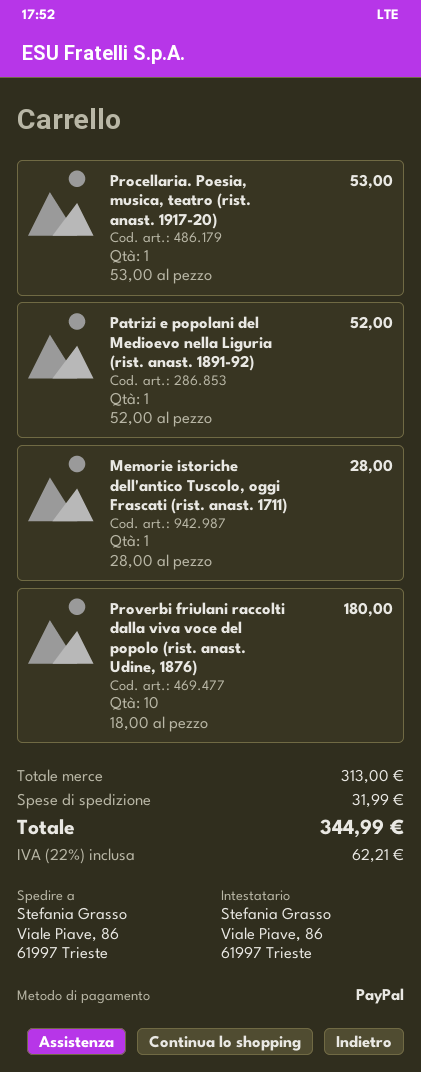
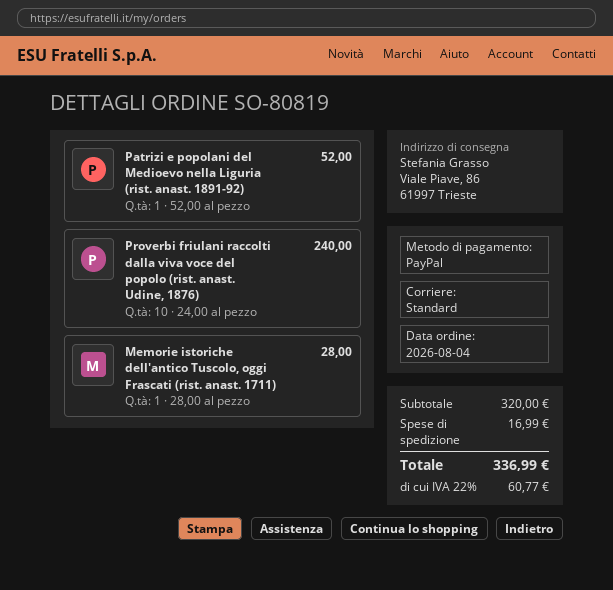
Procellaria. Poesia, musica, teatro (rist. anast. 1917-20): 1 x 53.00 = 53.00 -> none
Proverbi friulani raccolti dalla viva voce del popolo (rist. anast. Udine, 1876): 10 x 18.00 = 180.00 -> 10 x 24.00 = 240.00
subtotal: 313.00 -> 320.00
shipping: 31.99 -> 16.99
tax: 22% = 62.21 -> 22% = 60.77
total: 344.99 -> 336.99

